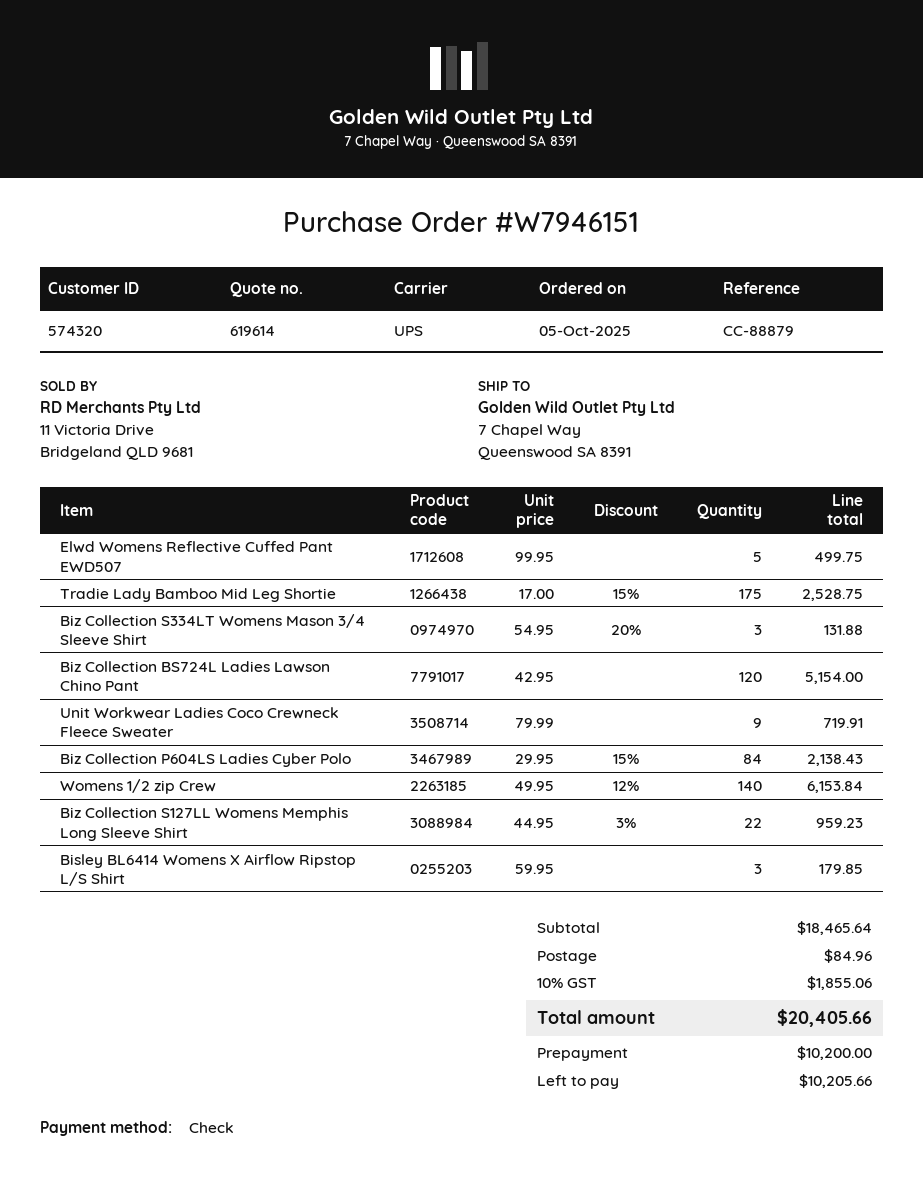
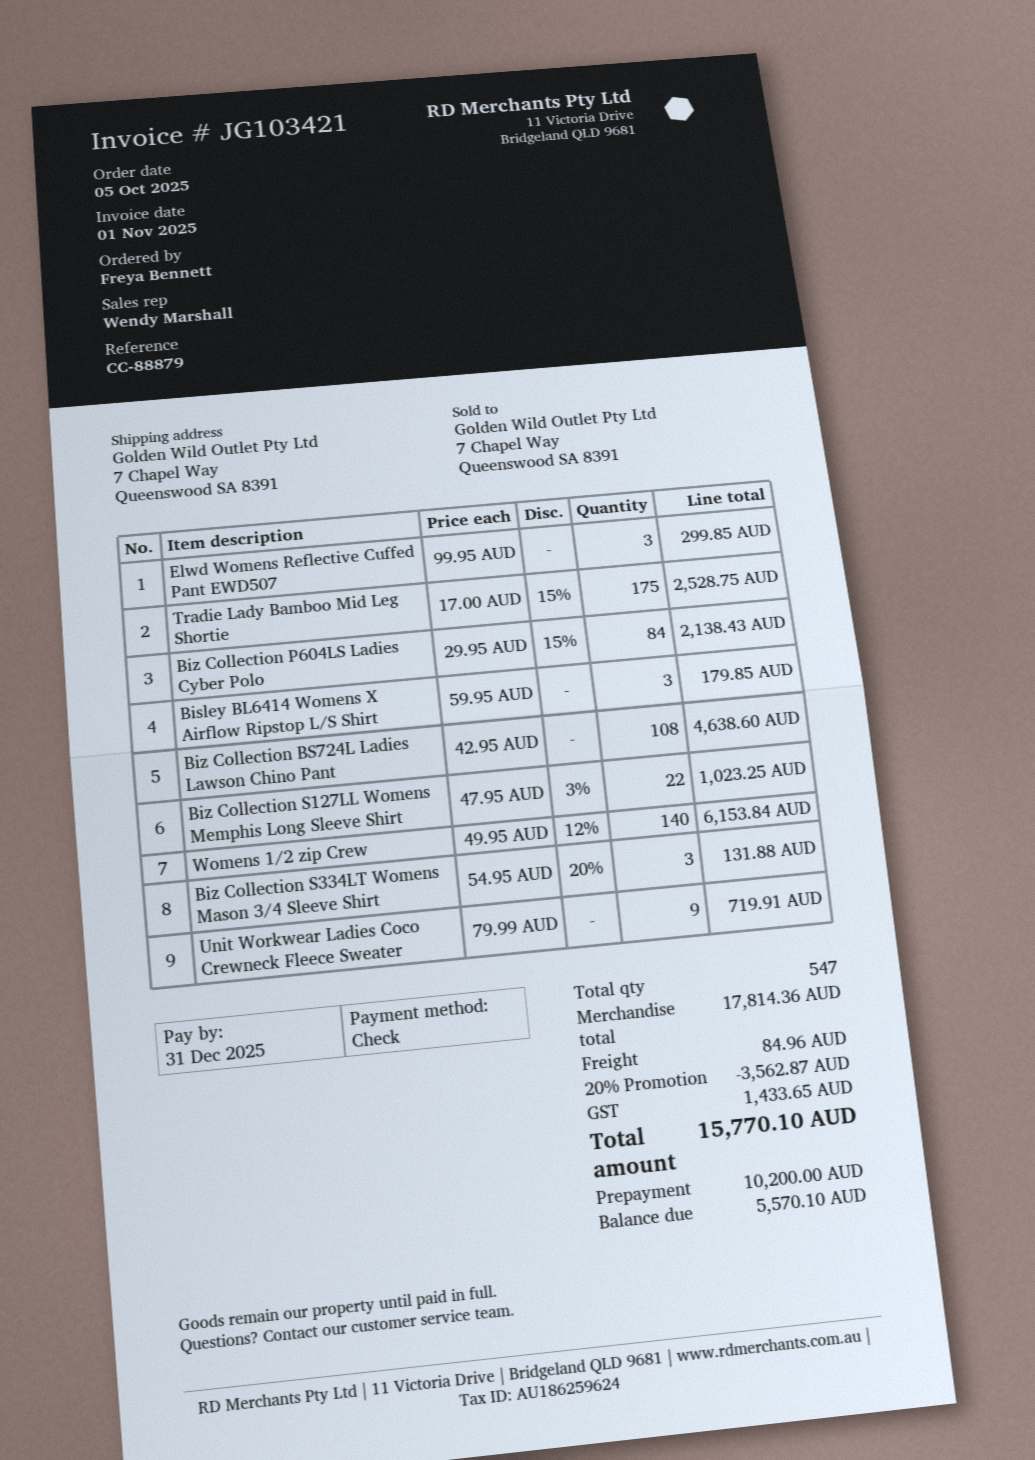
Elwd Womens Reflective Cuffed Pant EWD507: 5 x 99.95 = 499.75 -> 3 x 99.95 = 299.85
Biz Collection BS724L Ladies Lawson Chino Pant: 120 x 42.95 = 5154.00 -> 108 x 42.95 = 4638.60
Biz Collection S127LL Womens Memphis Long Sleeve Shirt: 22 x 44.95 - 3% = 959.23 -> 22 x 47.95 - 3% = 1023.25
subtotal: 18465.64 -> 17814.36
discount: none -> 20% = 3562.87
tax: 1855.06 -> 1433.65
total: 20405.66 -> 15770.10
balance: 10205.66 -> 5570.10

